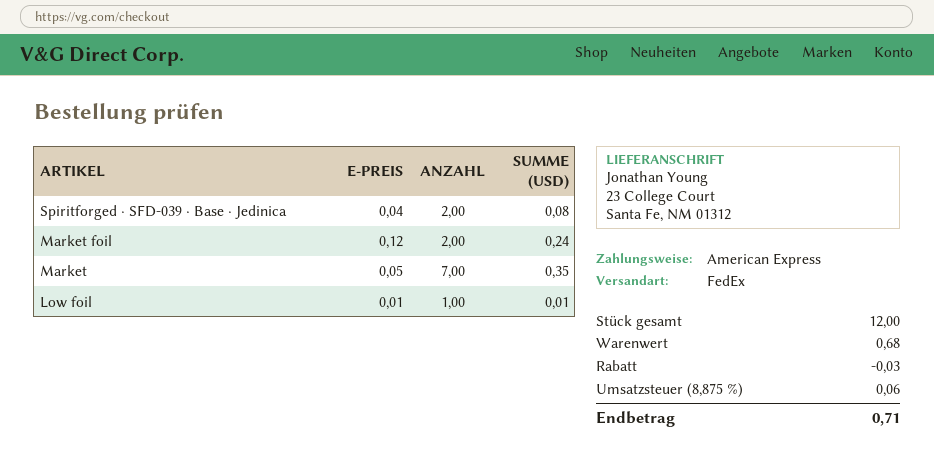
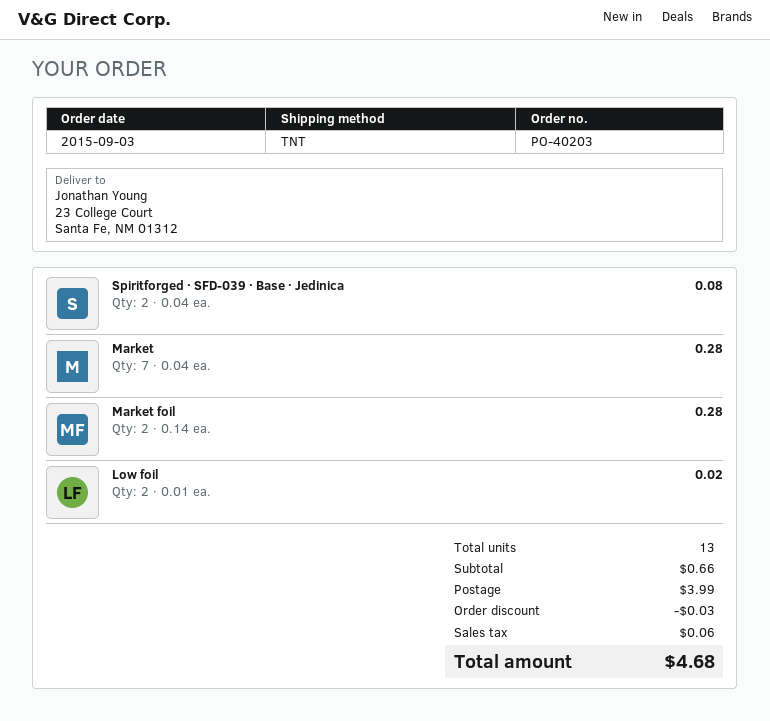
shipping method: FedEx -> TNT
Market foil: 2 x 0.12 = 0.24 -> 2 x 0.14 = 0.28
Market: 7 x 0.05 = 0.35 -> 7 x 0.04 = 0.28
Low foil: 1 x 0.01 = 0.01 -> 2 x 0.01 = 0.02
total quantity: 12 -> 13
subtotal: 0.68 -> 0.66
shipping: none -> 3.99
total: 0.71 -> 4.68

